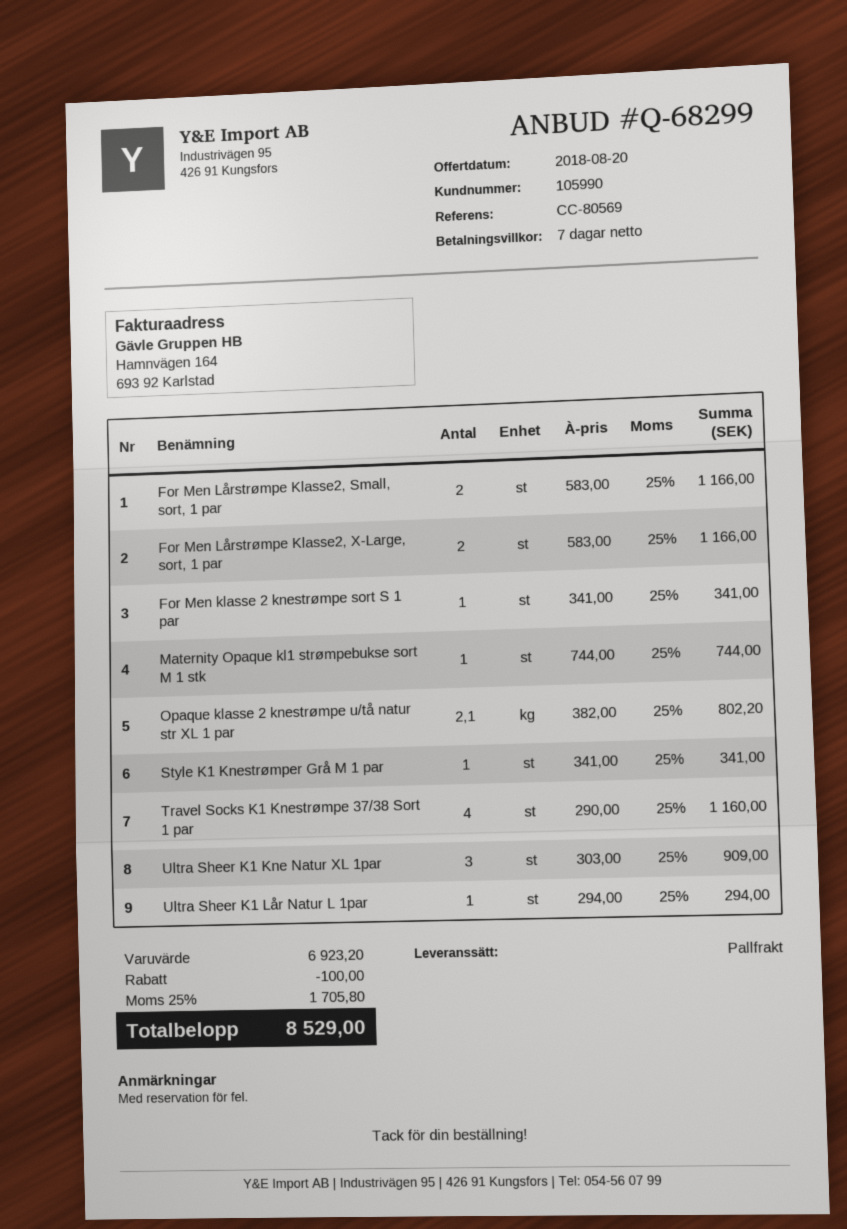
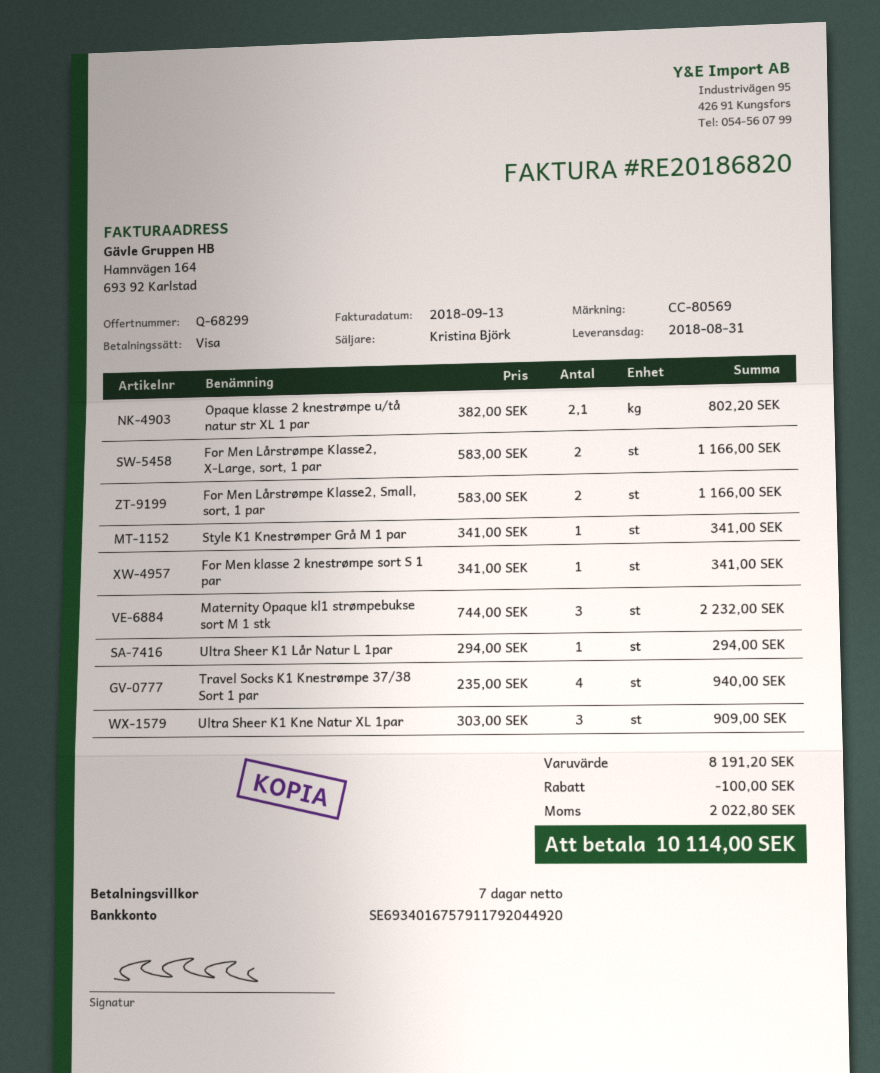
Maternity Opaque kl1 strømpebukse sort M 1 stk: 1 x 744.00 = 744.00 -> 3 x 744.00 = 2232.00
Travel Socks K1 Knestrømpe 37/38 Sort 1 par: 4 x 290.00 = 1160.00 -> 4 x 235.00 = 940.00
subtotal: 6923.20 -> 8191.20
tax: 1705.80 -> 2022.80
total: 8529.00 -> 10114.00

